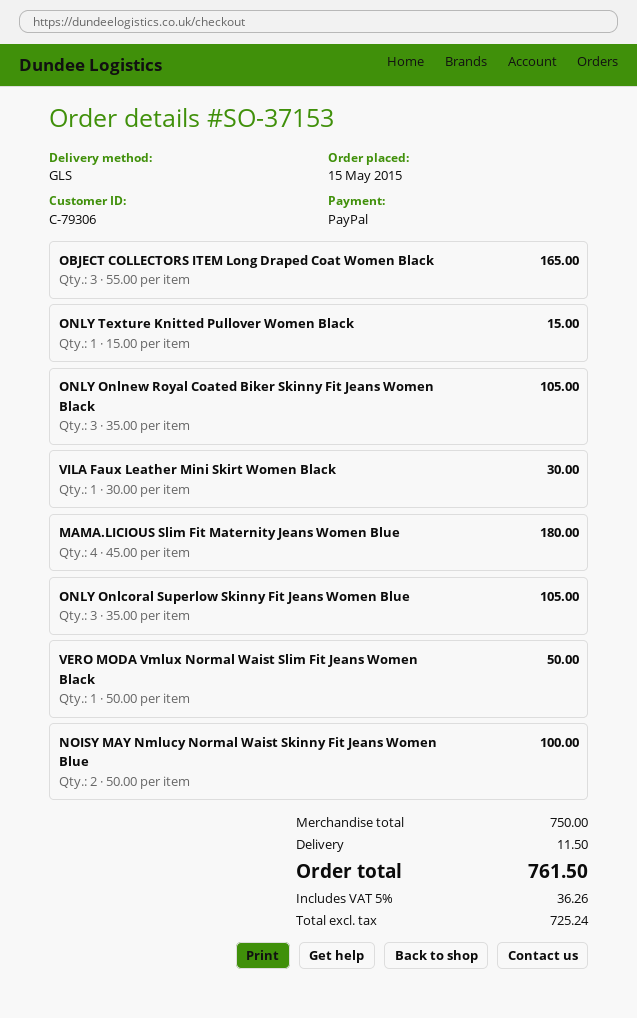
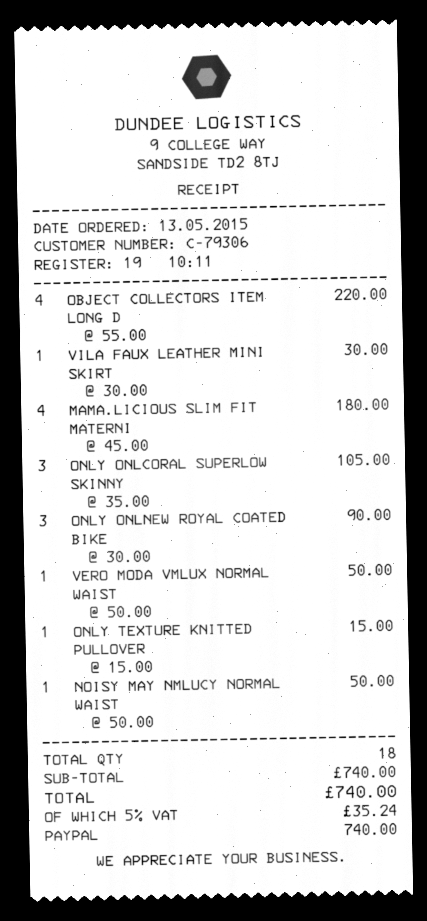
order date: 2015-05-15 -> 2015-05-13
OBJECT COLLECTORS ITEM Long Draped Coat Women Black: 3 x 55.00 = 165.00 -> 4 x 55.00 = 220.00
ONLY Onlnew Royal Coated Biker Skinny Fit Jeans Women Black: 3 x 35.00 = 105.00 -> 3 x 30.00 = 90.00
NOISY MAY Nmlucy Normal Waist Skinny Fit Jeans Women Blue: 2 x 50.00 = 100.00 -> 1 x 50.00 = 50.00
subtotal: 750.00 -> 740.00
shipping: 11.50 -> none
tax: 5% = 36.26 -> 5% = 35.24
total: 761.50 -> 740.00

